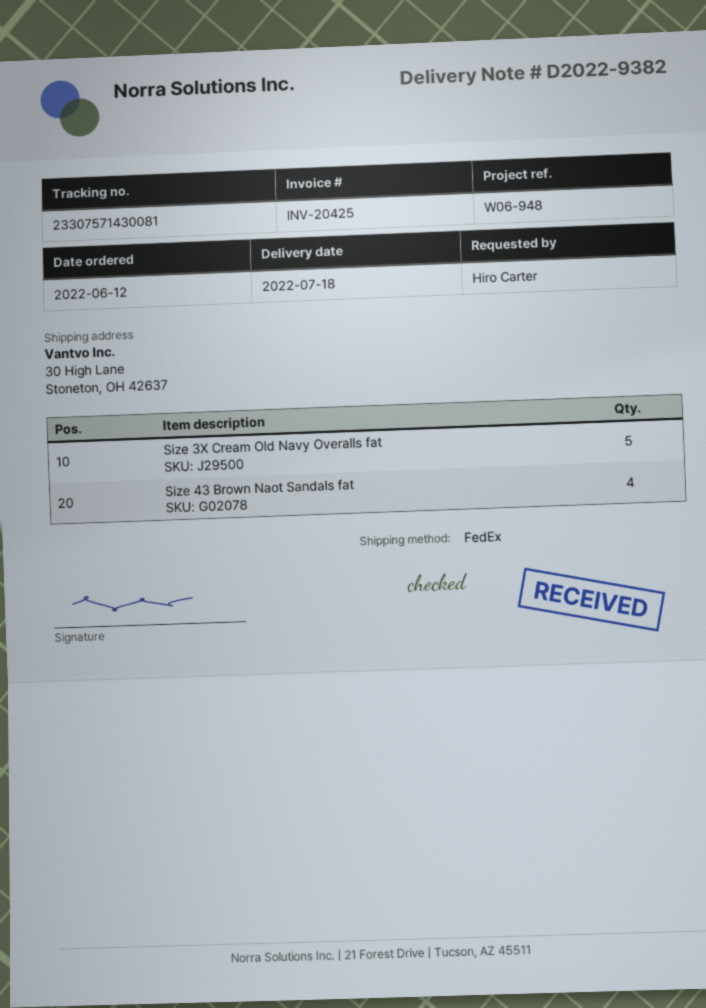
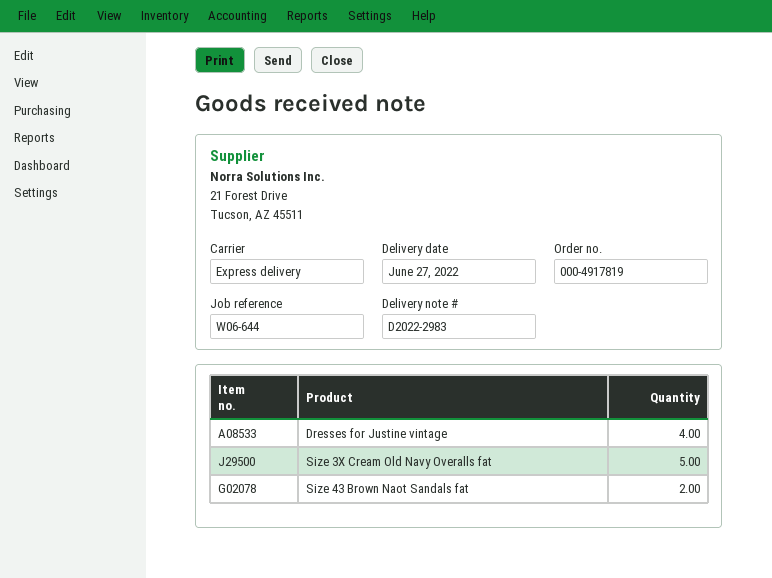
delivery note number: D2022-9382 -> D2022-2983
delivery date: 2022-07-18 -> 2022-06-27
reference: W06-948 -> W06-644
shipping method: FedEx -> express
Size 43 Brown Naot Sandals fat: 4 -> 2
Dresses for Justine vintage: none -> 4

